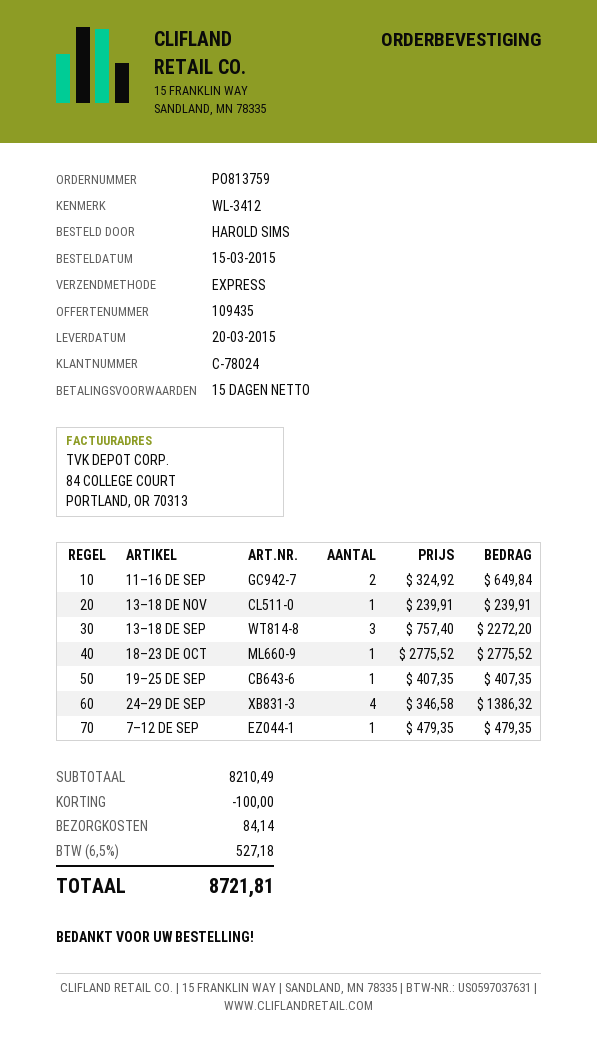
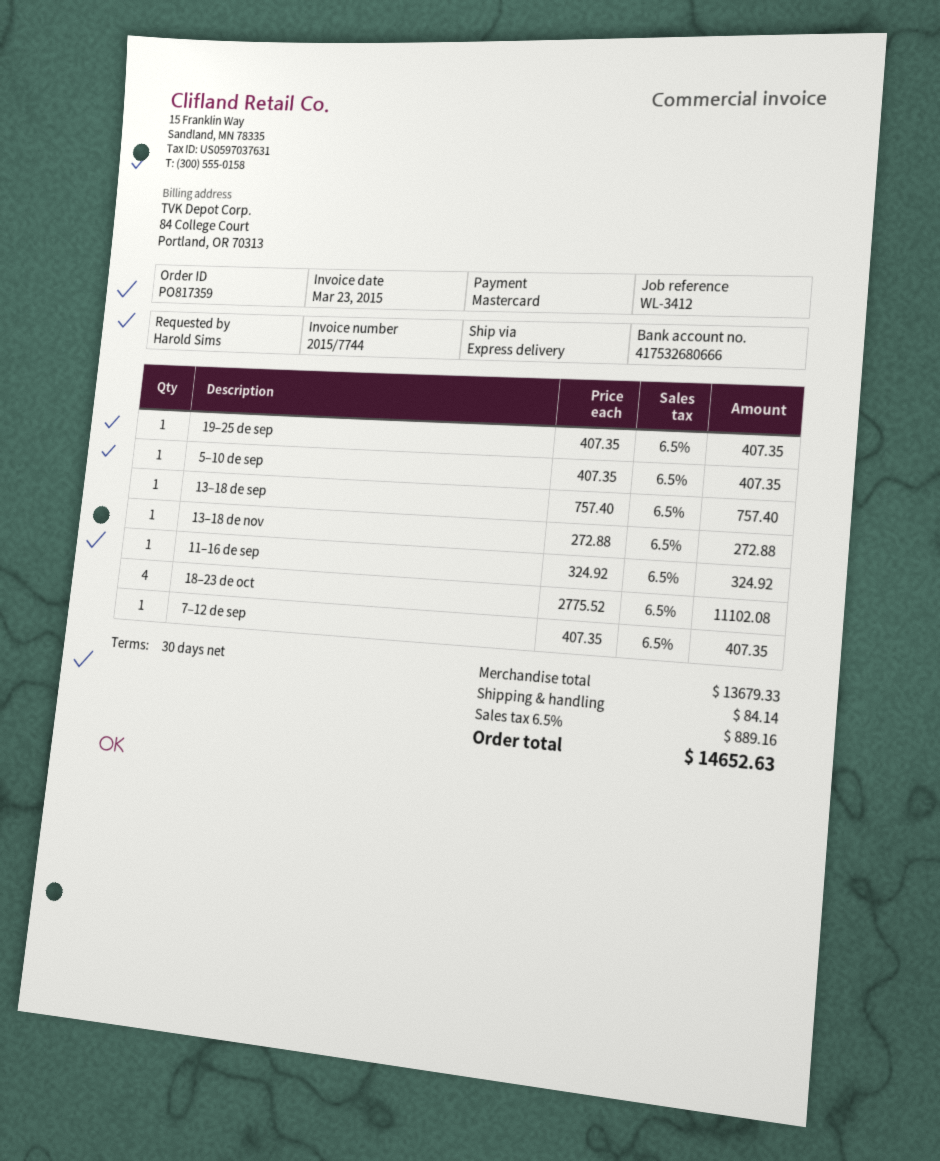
order number: PO813759 -> PO817359
payment terms: 15 days -> 30 days
11–16 DE SEP: 2 x 324.92 = 649.84 -> 1 x 324.92 = 324.92
13–18 DE NOV: 1 x 239.91 = 239.91 -> 1 x 272.88 = 272.88
13–18 DE SEP: 3 x 757.40 = 2272.20 -> 1 x 757.40 = 757.40
18–23 DE OCT: 1 x 2775.52 = 2775.52 -> 4 x 2775.52 = 11102.08
24–29 DE SEP: 4 x 346.58 = 1386.32 -> none
7–12 DE SEP: 1 x 479.35 = 479.35 -> 1 x 407.35 = 407.35
5–10 de sep: none -> 1 x 407.35 = 407.35
subtotal: 8210.49 -> 13679.33
discount: 100.00 -> none
tax: 6.5% = 527.18 -> 6.5% = 889.16
total: 8721.81 -> 14652.63

